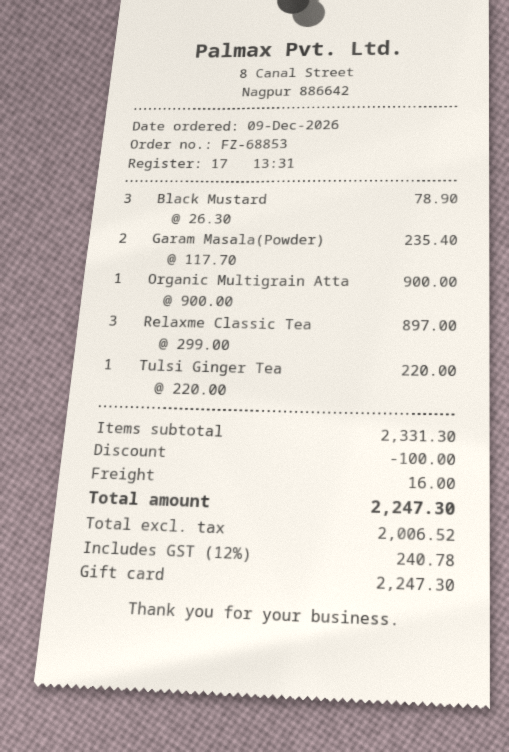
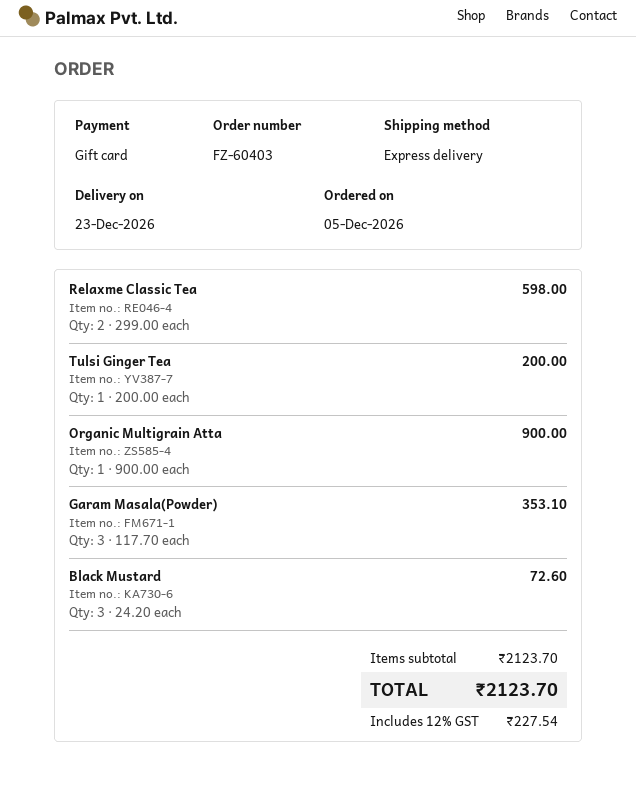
order number: FZ-68853 -> FZ-60403
order date: 2026-12-09 -> 2026-12-05
Black Mustard: 3 x 26.30 = 78.90 -> 3 x 24.20 = 72.60
Garam Masala(Powder): 2 x 117.70 = 235.40 -> 3 x 117.70 = 353.10
Relaxme Classic Tea: 3 x 299.00 = 897.00 -> 2 x 299.00 = 598.00
Tulsi Ginger Tea: 1 x 220.00 = 220.00 -> 1 x 200.00 = 200.00
subtotal: 2331.30 -> 2123.70
discount: 100.00 -> none
shipping: 16.00 -> none
tax: 12% = 240.78 -> 12% = 227.54
total: 2247.30 -> 2123.70

